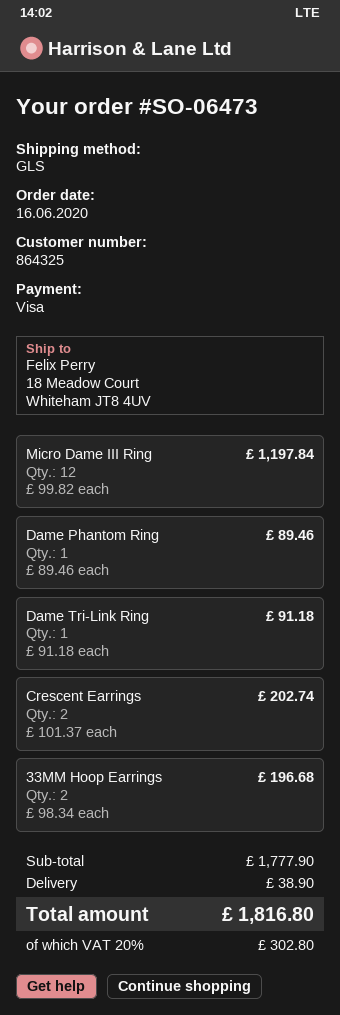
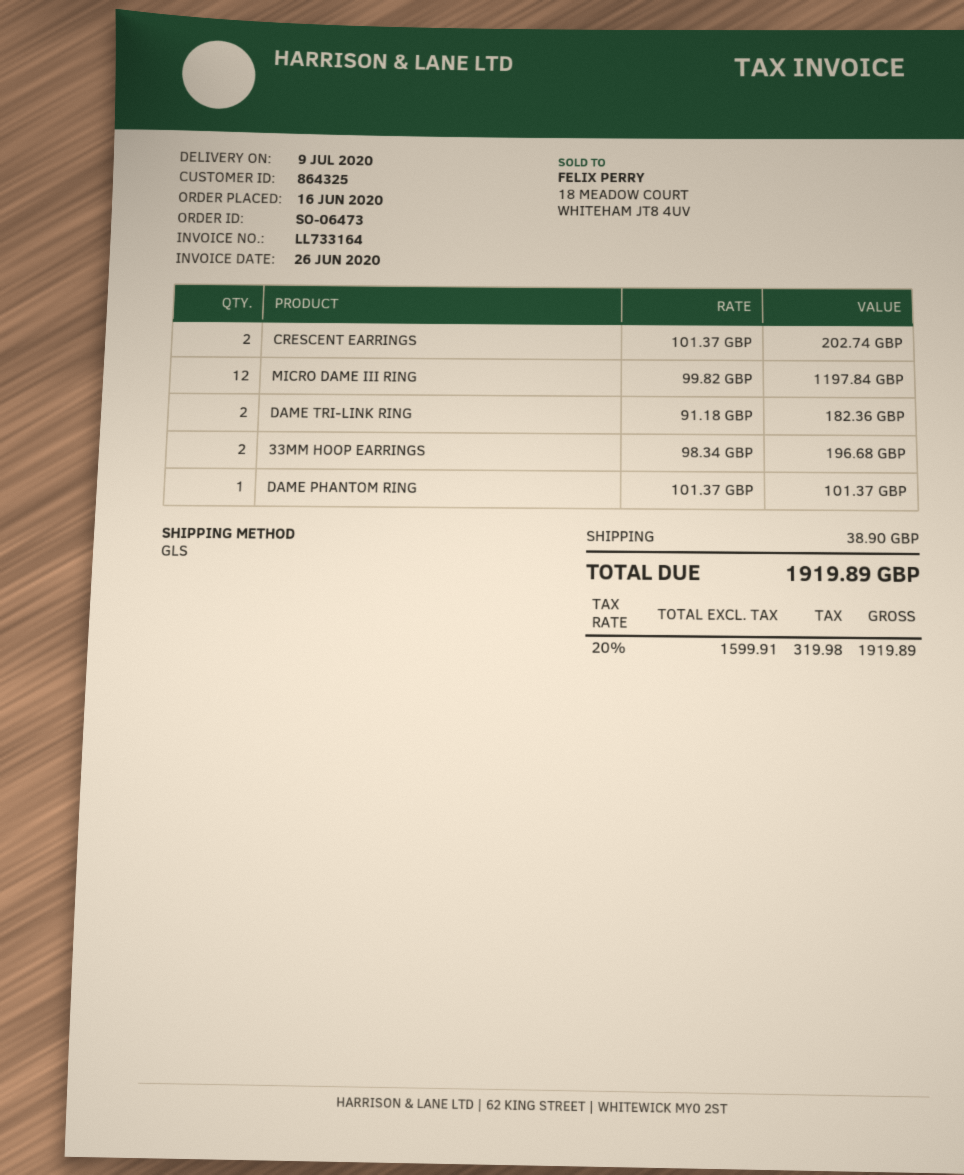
Dame Phantom Ring: 1 x 89.46 = 89.46 -> 1 x 101.37 = 101.37
Dame Tri-Link Ring: 1 x 91.18 = 91.18 -> 2 x 91.18 = 182.36
tax: 20% = 302.80 -> 20% = 319.98
total: 1816.80 -> 1919.89

